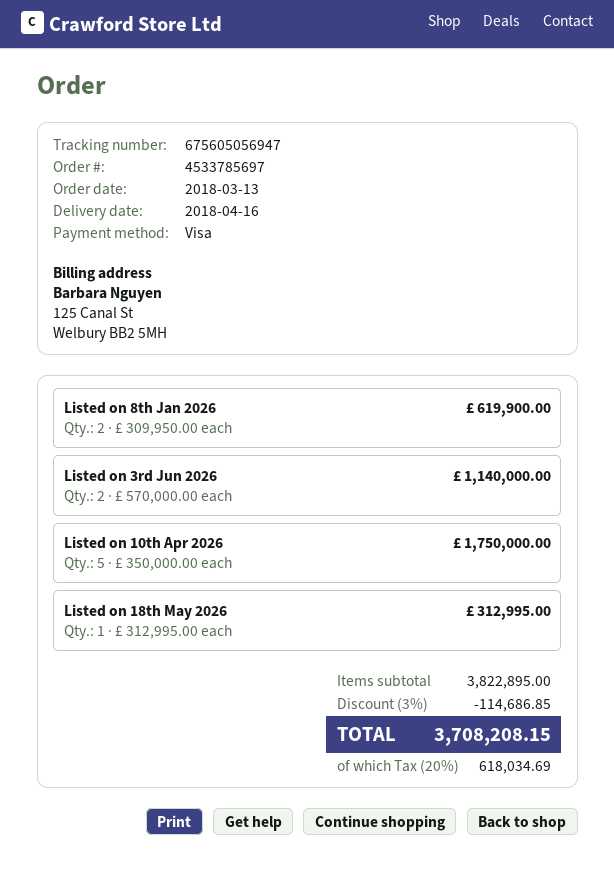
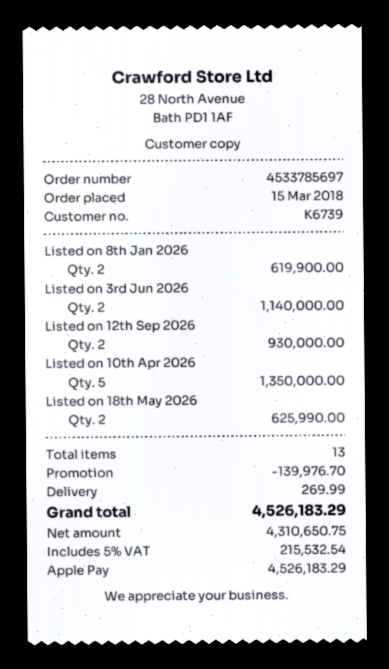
order date: 2018-03-13 -> 2018-03-15
payment method: Visa -> Apple Pay
Listed on 10th Apr 2026: 5 for 1750000.00 -> 5 for 1350000.00
Listed on 18th May 2026: 1 for 312995.00 -> 2 for 625990.00
Listed on 12th Sep 2026: none -> 2 for 930000.00
discount: 114686.85 -> 139976.70
shipping: none -> 269.99
tax: 20% = 618034.69 -> 5% = 215532.54
total: 3708208.15 -> 4526183.29

